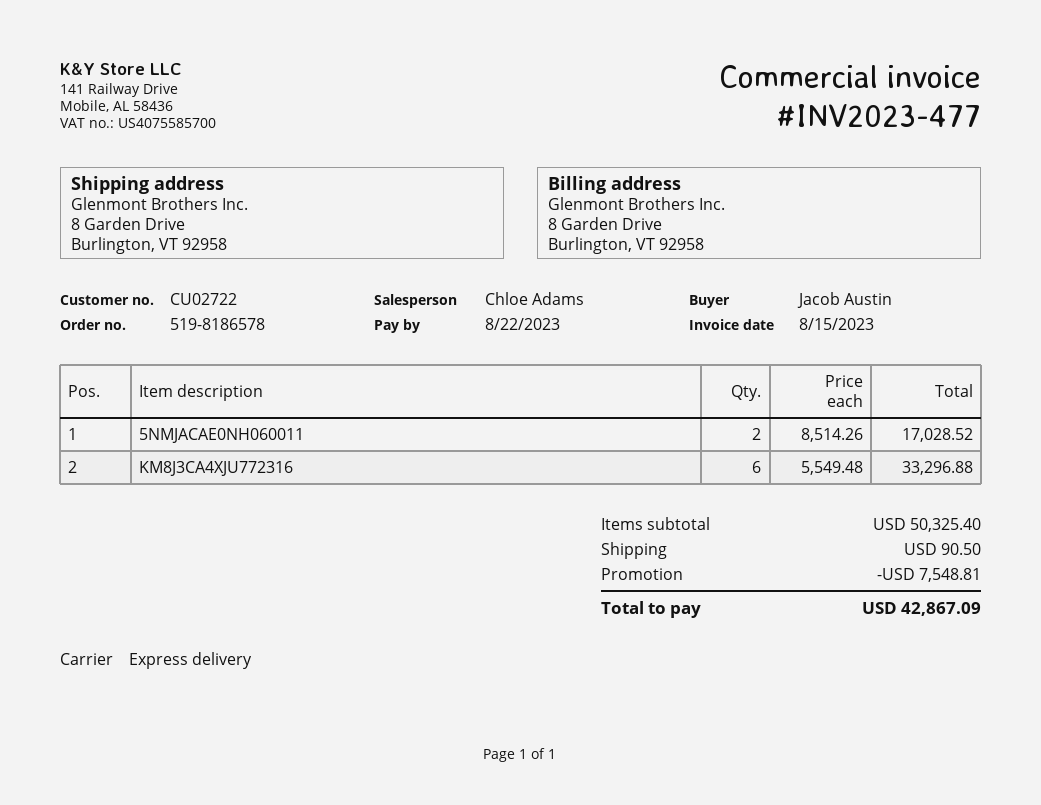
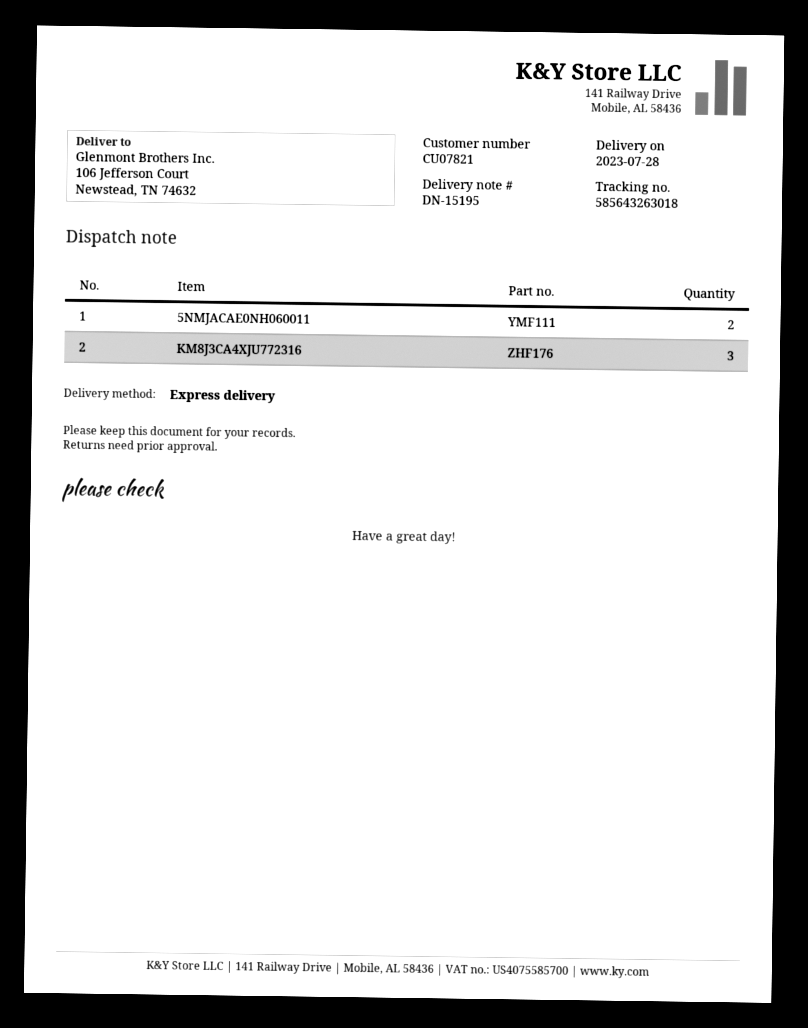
customer number: CU02722 -> CU07821
ship to: 8 Garden Drive, Burlington, VT 92958 -> 106 Jefferson Court, Newstead, TN 74632
KM8J3CA4XJU772316: 6 -> 3

